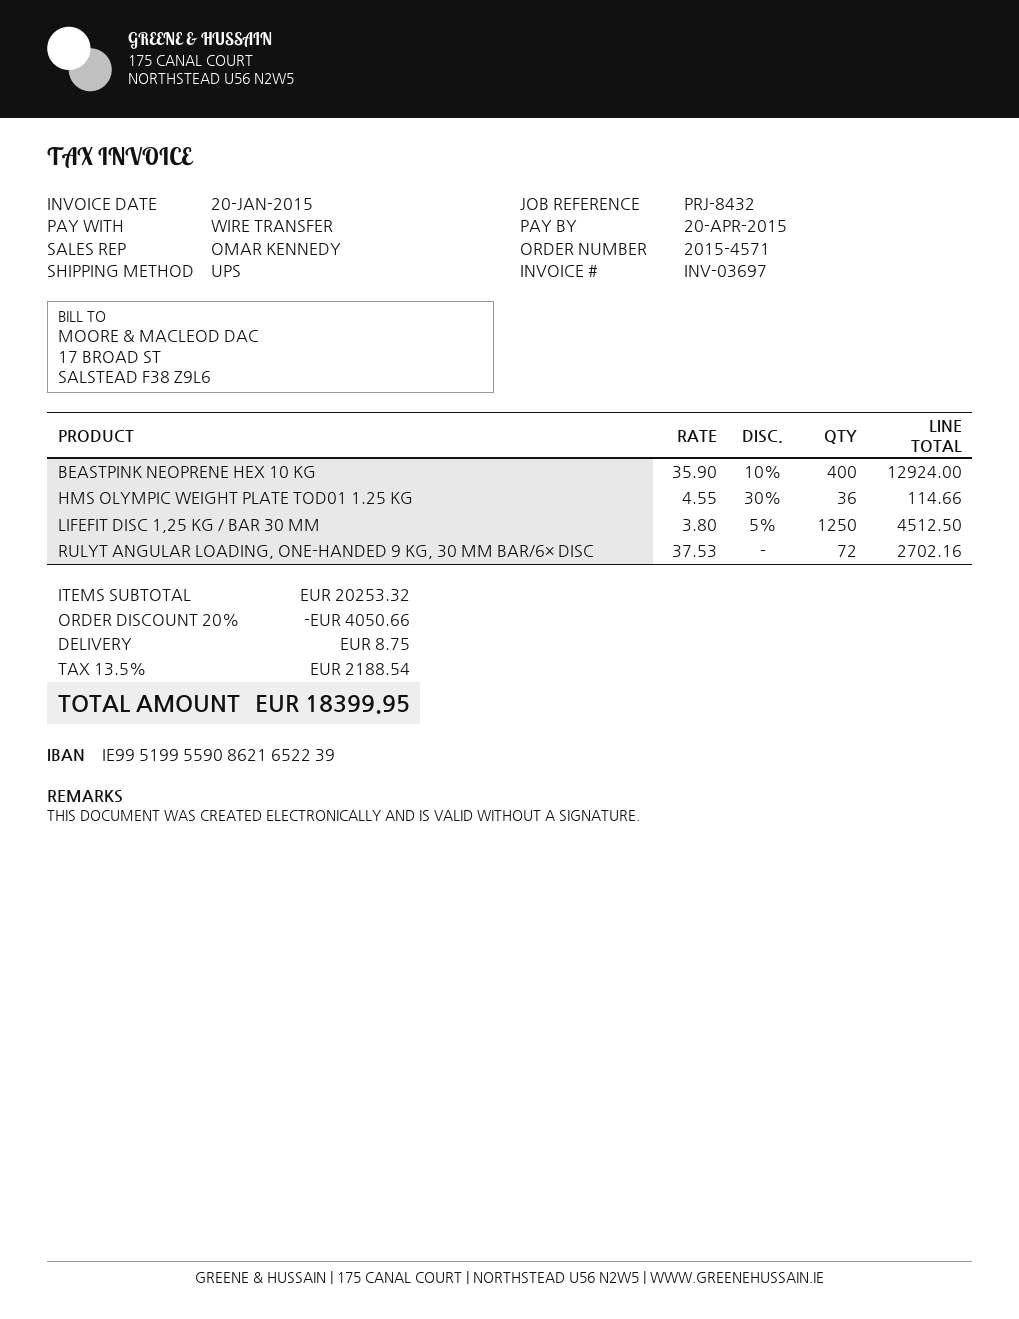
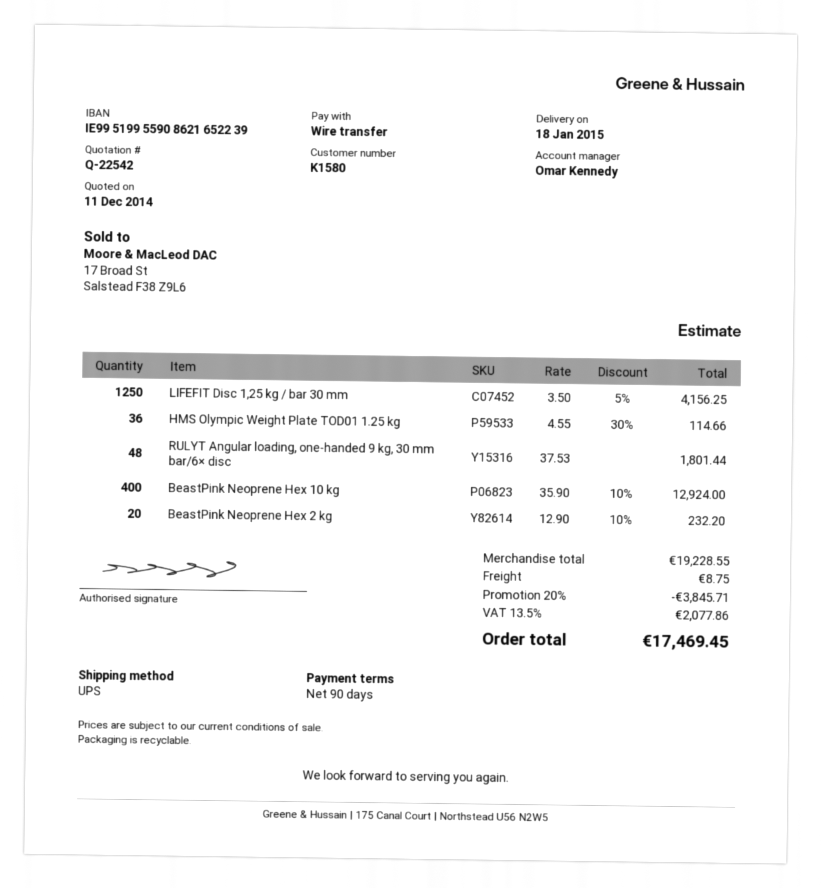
LIFEFIT DISC 1,25 KG / BAR 30 MM: 1250 x 3.80 - 5% = 4512.50 -> 1250 x 3.50 - 5% = 4156.25
RULYT ANGULAR LOADING, ONE-HANDED 9 KG, 30 MM BAR/6× DISC: 72 x 37.53 = 2702.16 -> 48 x 37.53 = 1801.44
BeastPink Neoprene Hex 2 kg: none -> 20 x 12.90 - 10% = 232.20
subtotal: 20253.32 -> 19228.55
discount: 20% = 4050.66 -> 20% = 3845.71
tax: 13.5% = 2188.54 -> 13.5% = 2077.86
total: 18399.95 -> 17469.45

